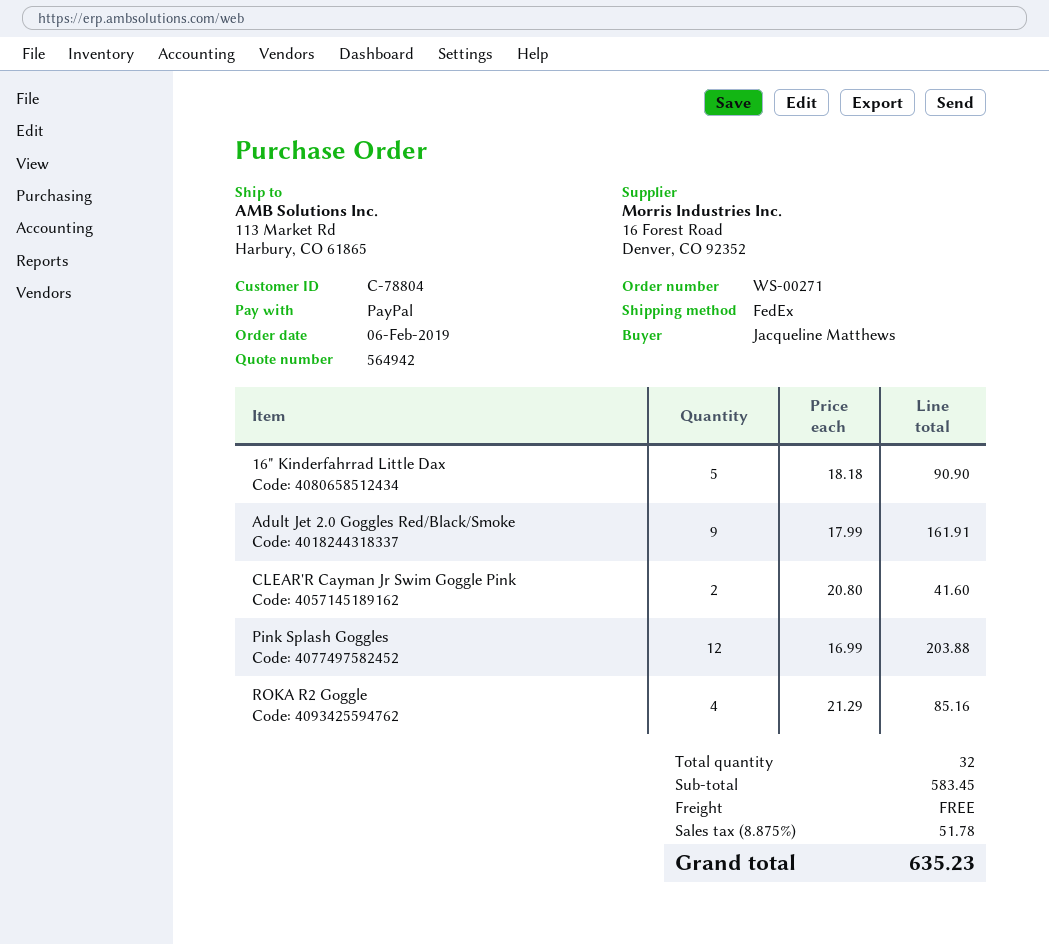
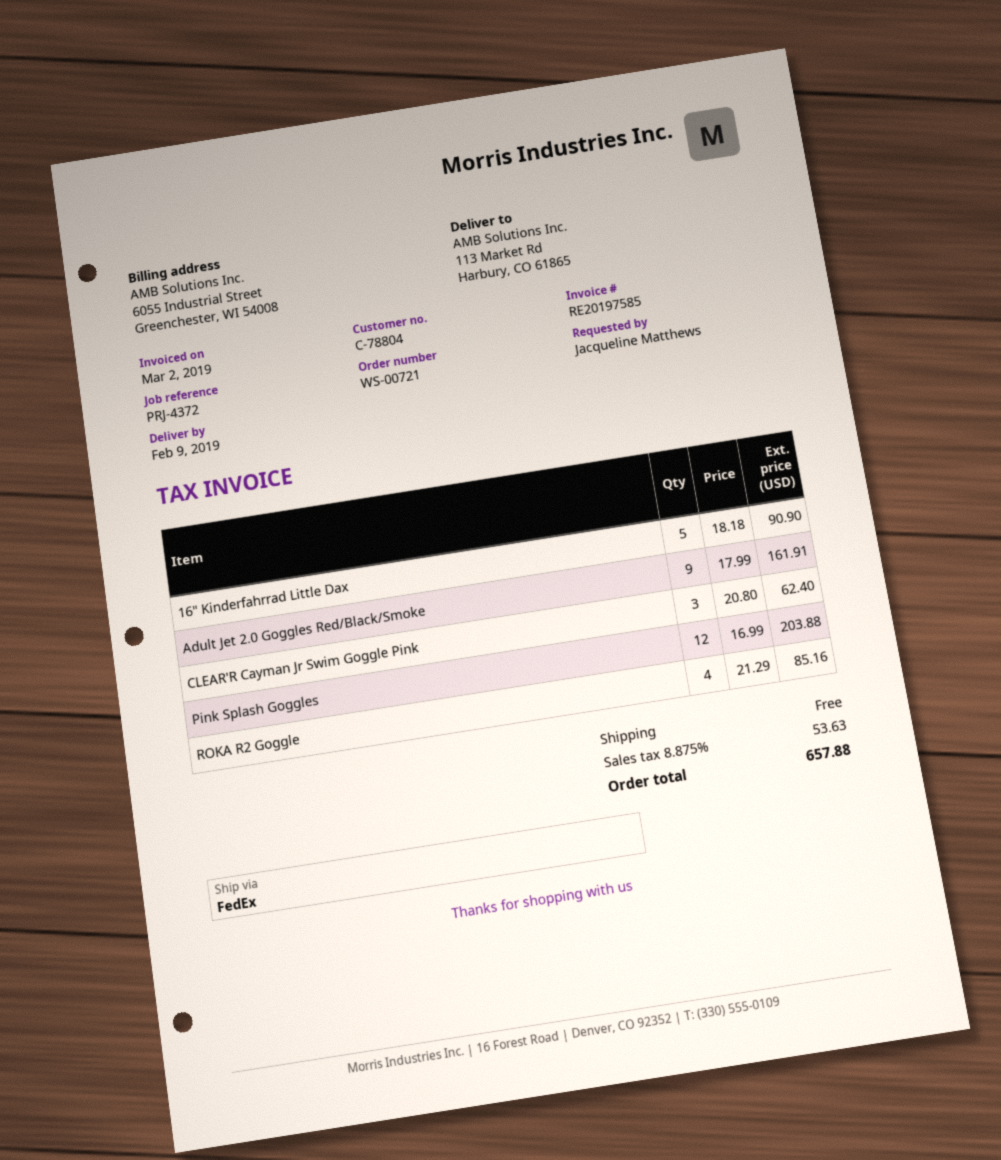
order number: WS-00271 -> WS-00721
CLEAR'R Cayman Jr Swim Goggle Pink: 2 x 20.80 = 41.60 -> 3 x 20.80 = 62.40
tax: 8.875% = 51.78 -> 8.875% = 53.63
total: 635.23 -> 657.88

